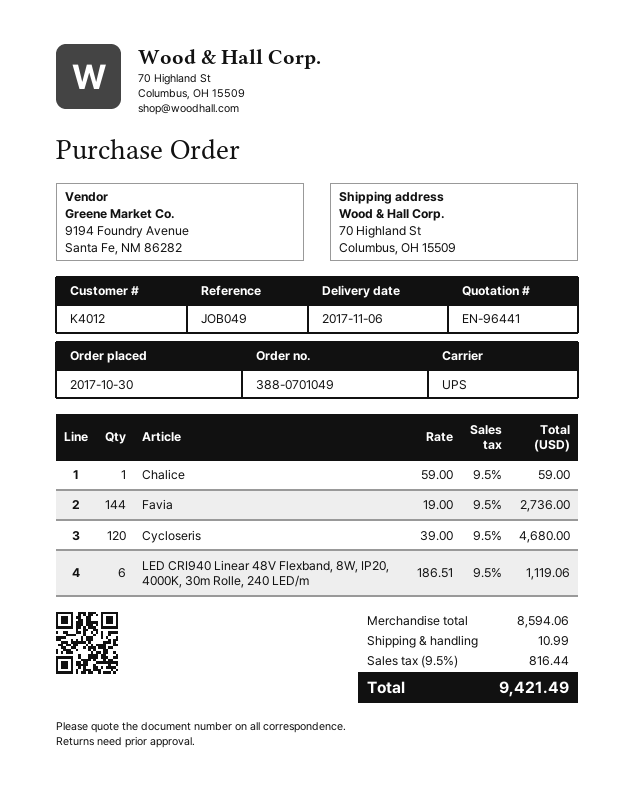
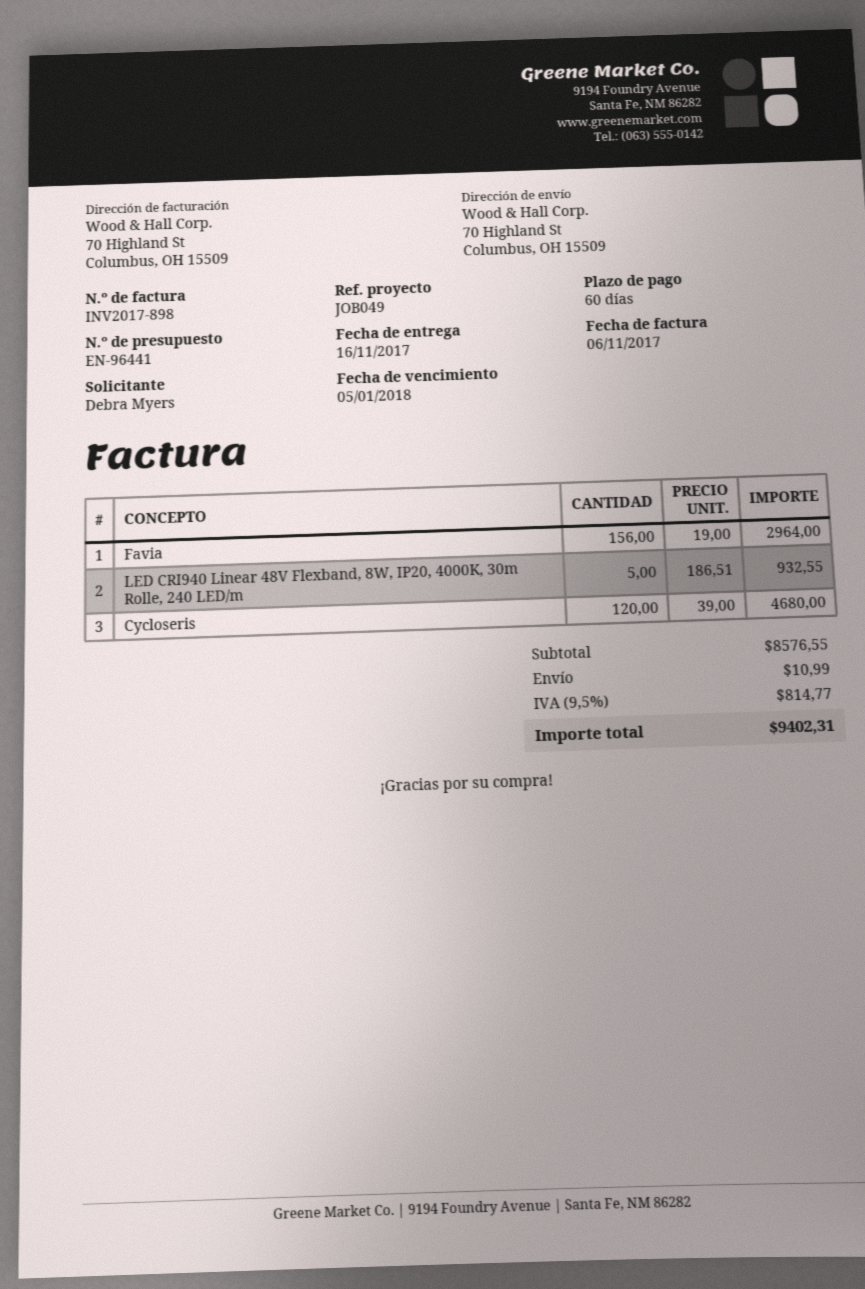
delivery date: 2017-11-06 -> 2017-11-16
Chalice: 1 x 59.00 = 59.00 -> none
Favia: 144 x 19.00 = 2736.00 -> 156 x 19.00 = 2964.00
LED CRI940 Linear 48V Flexband, 8W, IP20, 4000K, 30m Rolle, 240 LED/m: 6 x 186.51 = 1119.06 -> 5 x 186.51 = 932.55
subtotal: 8594.06 -> 8576.55
tax: 9.5% = 816.44 -> 9.5% = 814.77
total: 9421.49 -> 9402.31

